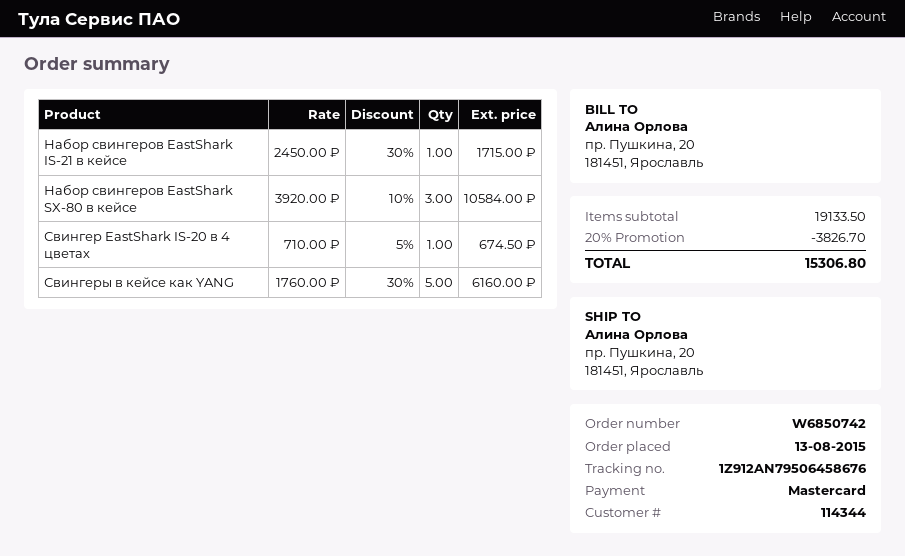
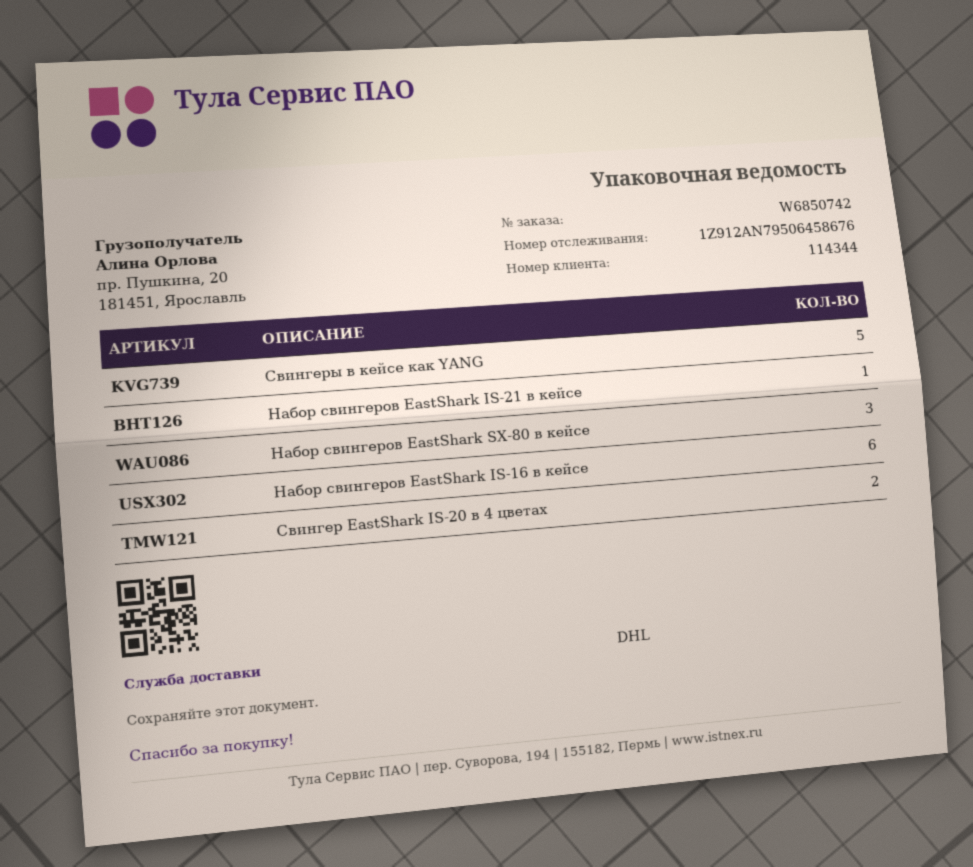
Свингер EastShark IS-20 в 4 цветах: 1 -> 2
Набор свингеров EastShark IS-16 в кейсе: none -> 6

